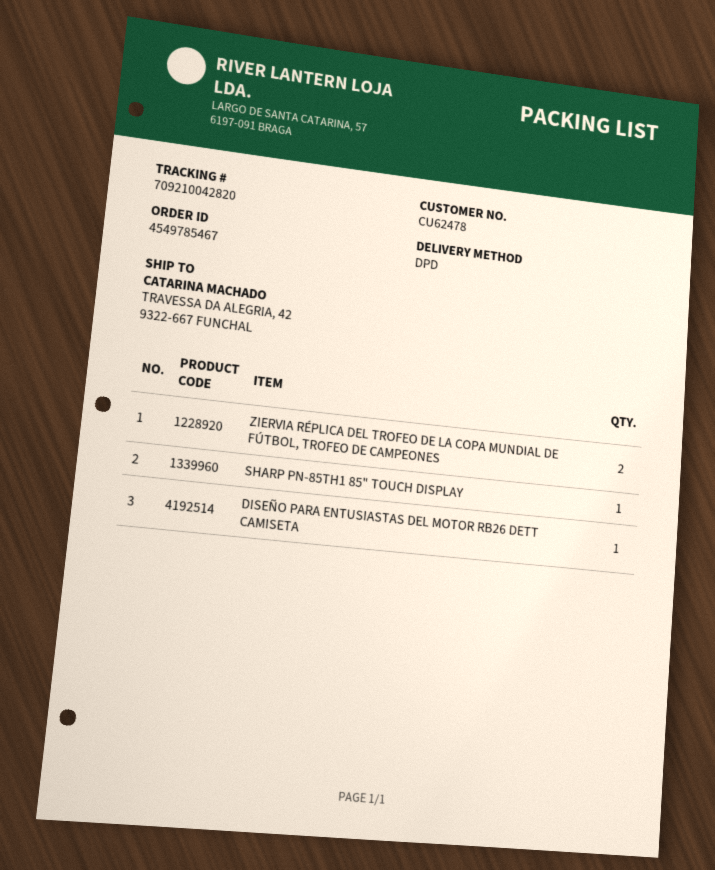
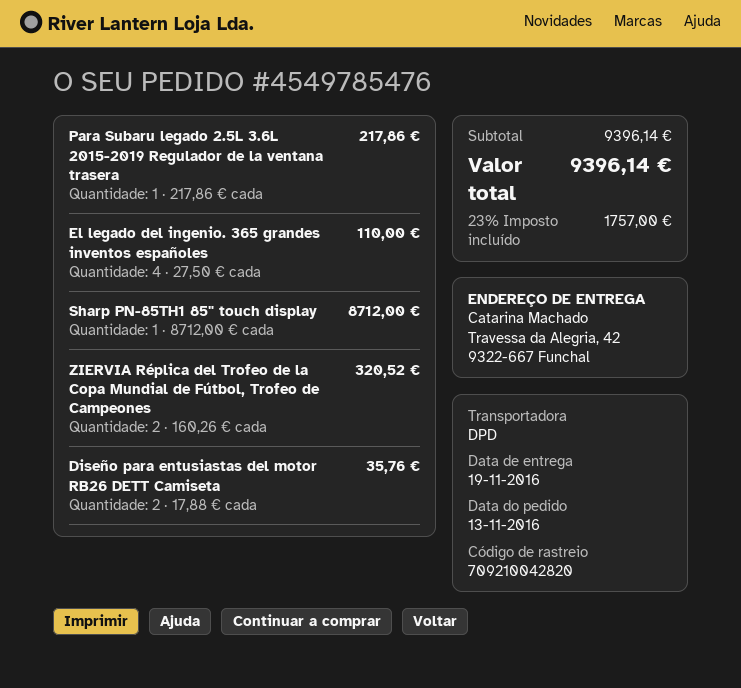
order number: 4549785467 -> 4549785476
DISEÑO PARA ENTUSIASTAS DEL MOTOR RB26 DETT CAMISETA: 1 -> 2
Para Subaru legado 2.5L 3.6L 2015-2019 Regulador de la ventana trasera: none -> 1
El legado del ingenio. 365 grandes inventos españoles: none -> 4

